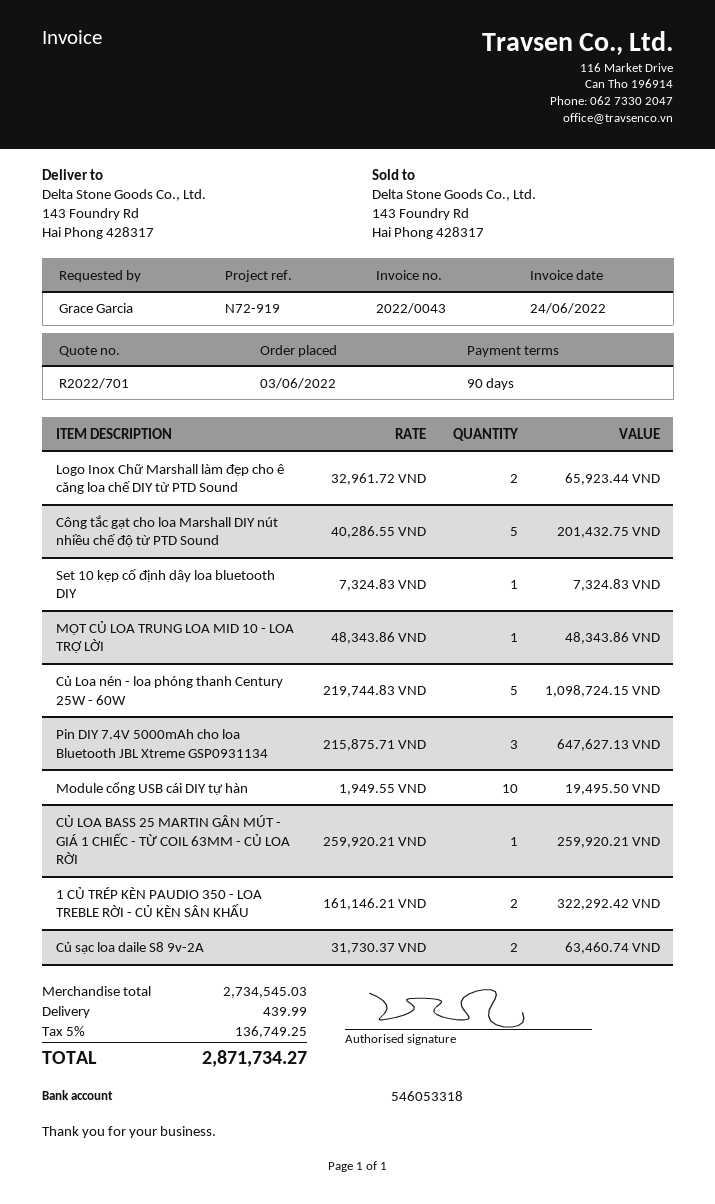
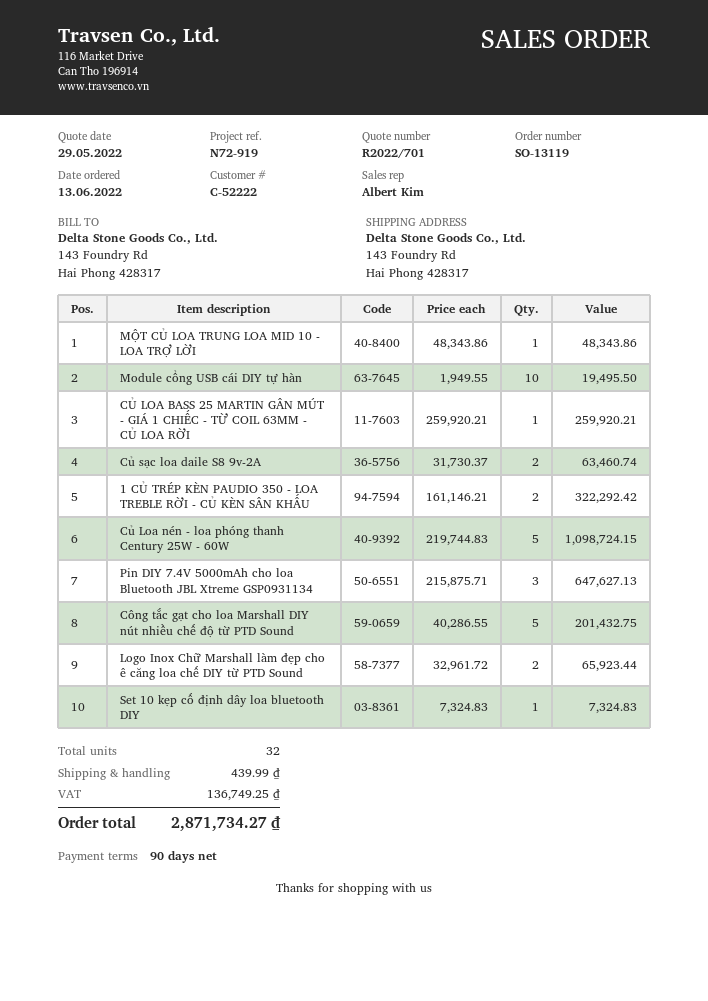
order date: 2022-06-03 -> 2022-06-13

